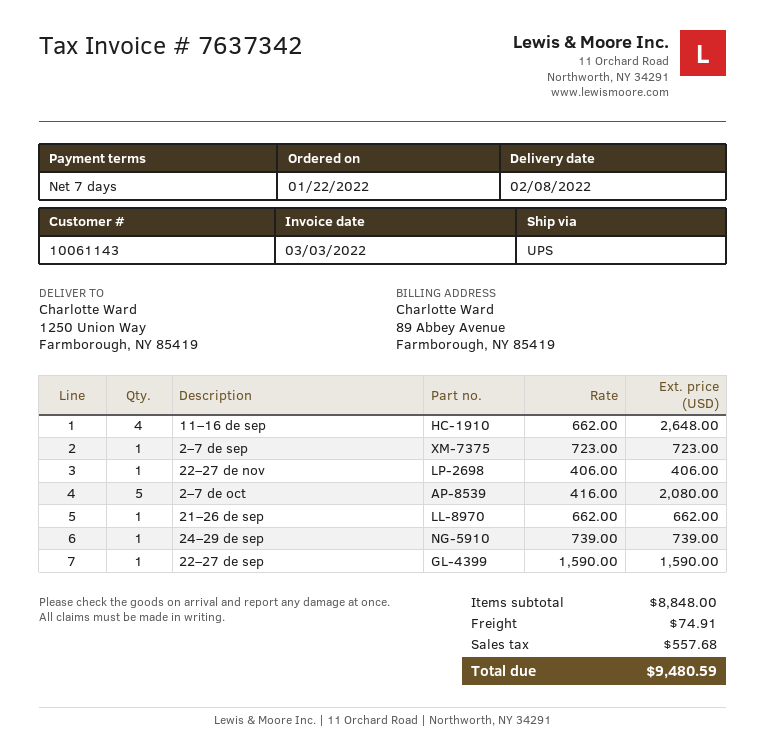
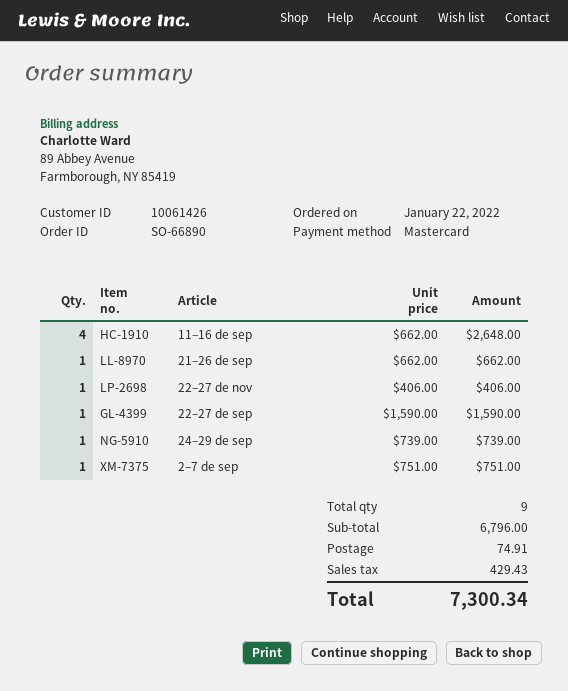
customer number: 10061143 -> 10061426
2–7 de sep: 1 x 723.00 = 723.00 -> 1 x 751.00 = 751.00
2–7 de oct: 5 x 416.00 = 2080.00 -> none
subtotal: 8848.00 -> 6796.00
tax: 557.68 -> 429.43
total: 9480.59 -> 7300.34

